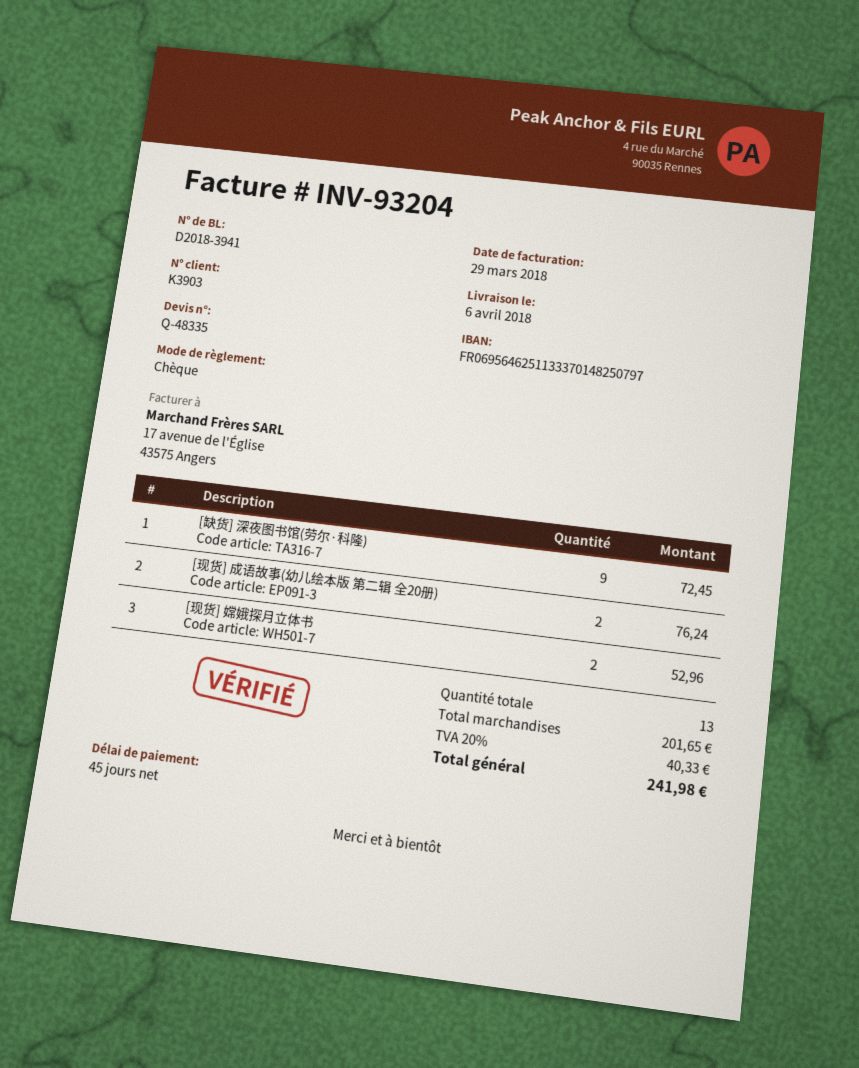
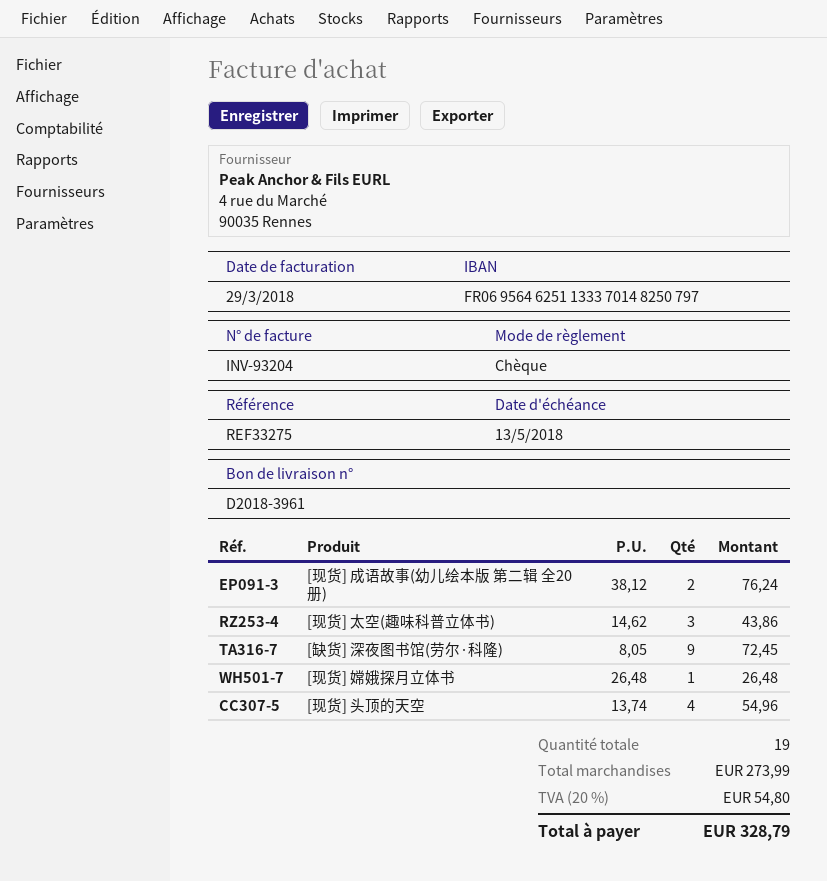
delivery note number: D2018-3941 -> D2018-3961
[现货] 嫦娥探月立体书: 2 for 52.96 -> 1 for 26.48
[现货] 太空(趣味科普立体书): none -> 3 for 43.86
[现货] 头顶的天空: none -> 4 for 54.96
total quantity: 13 -> 19
subtotal: 201.65 -> 273.99
tax: 20% = 40.33 -> 20% = 54.80
total: 241.98 -> 328.79

